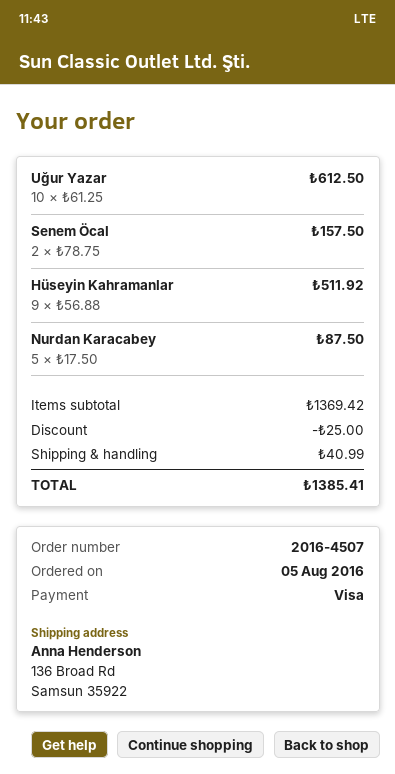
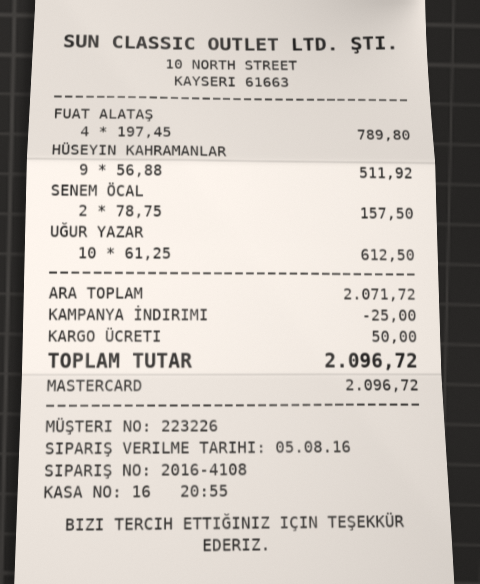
order number: 2016-4507 -> 2016-4108
payment method: Visa -> Mastercard
Nurdan Karacabey: 5 x 17.50 = 87.50 -> none
FUAT ALATAŞ: none -> 4 x 197.45 = 789.80
subtotal: 1369.42 -> 2071.72
shipping: 40.99 -> 50.00
total: 1385.41 -> 2096.72

